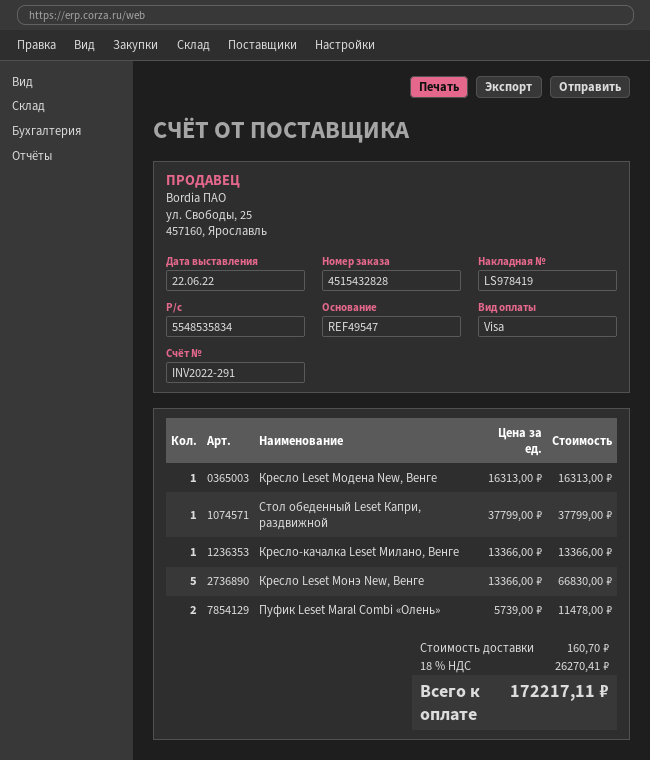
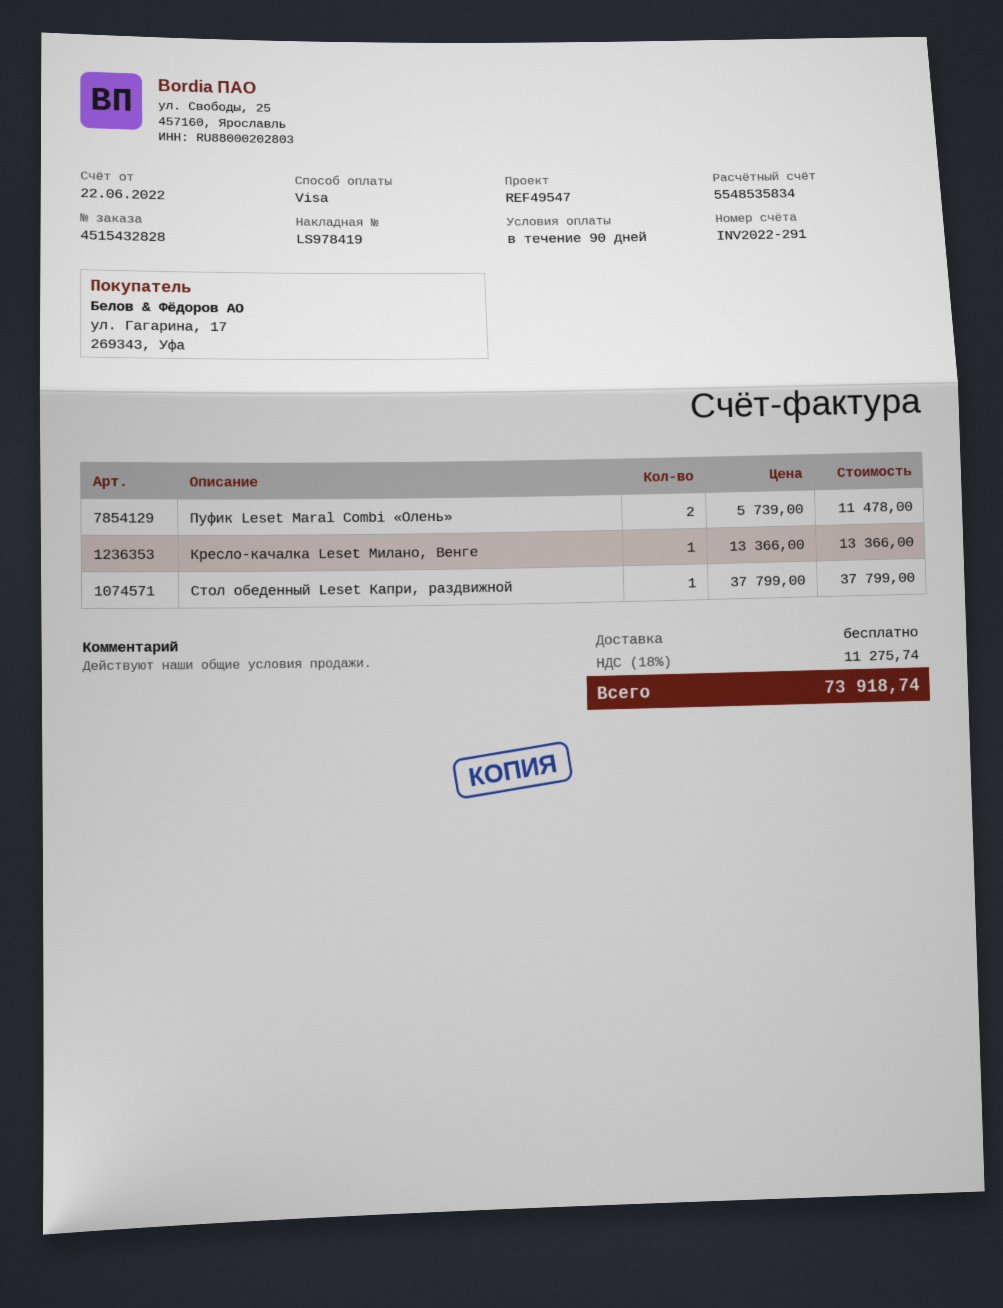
Кресло Leset Модена New, Венге: 1 x 16313.00 = 16313.00 -> none
Кресло Leset Монэ New, Венге: 5 x 13366.00 = 66830.00 -> none
shipping: 160.70 -> 0.00
tax: 18% = 26270.41 -> 18% = 11275.74
total: 172217.11 -> 73918.74

